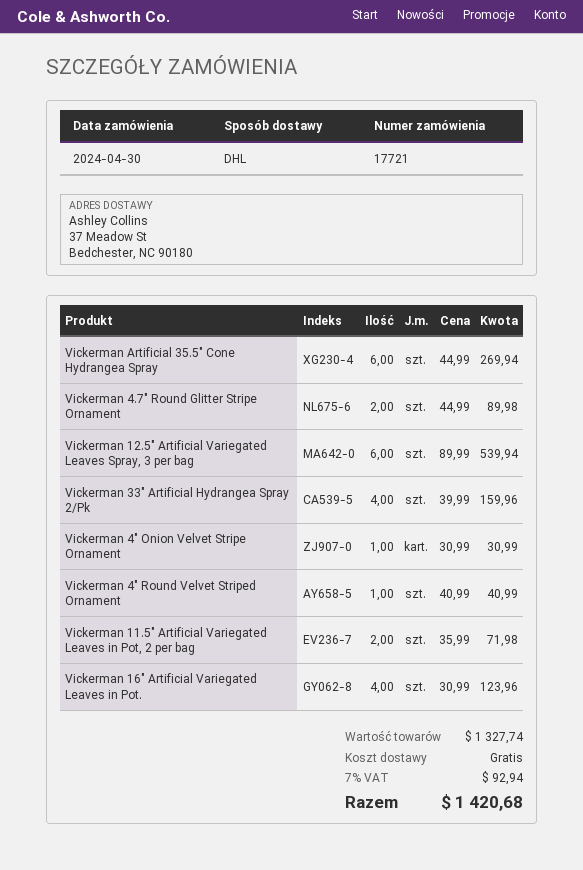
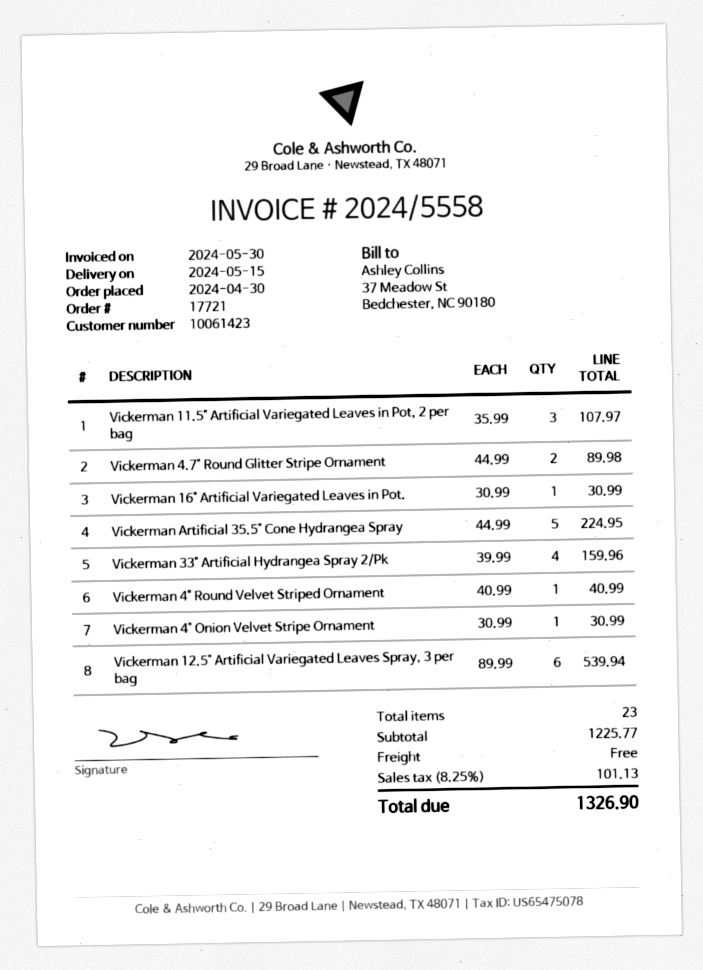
Vickerman Artificial 35.5" Cone Hydrangea Spray: 6 x 44.99 = 269.94 -> 5 x 44.99 = 224.95
Vickerman 11.5" Artificial Variegated Leaves in Pot, 2 per bag: 2 x 35.99 = 71.98 -> 3 x 35.99 = 107.97
Vickerman 16" Artificial Variegated Leaves in Pot.: 4 x 30.99 = 123.96 -> 1 x 30.99 = 30.99
subtotal: 1327.74 -> 1225.77
tax: 7% = 92.94 -> 8.25% = 101.13
total: 1420.68 -> 1326.90

